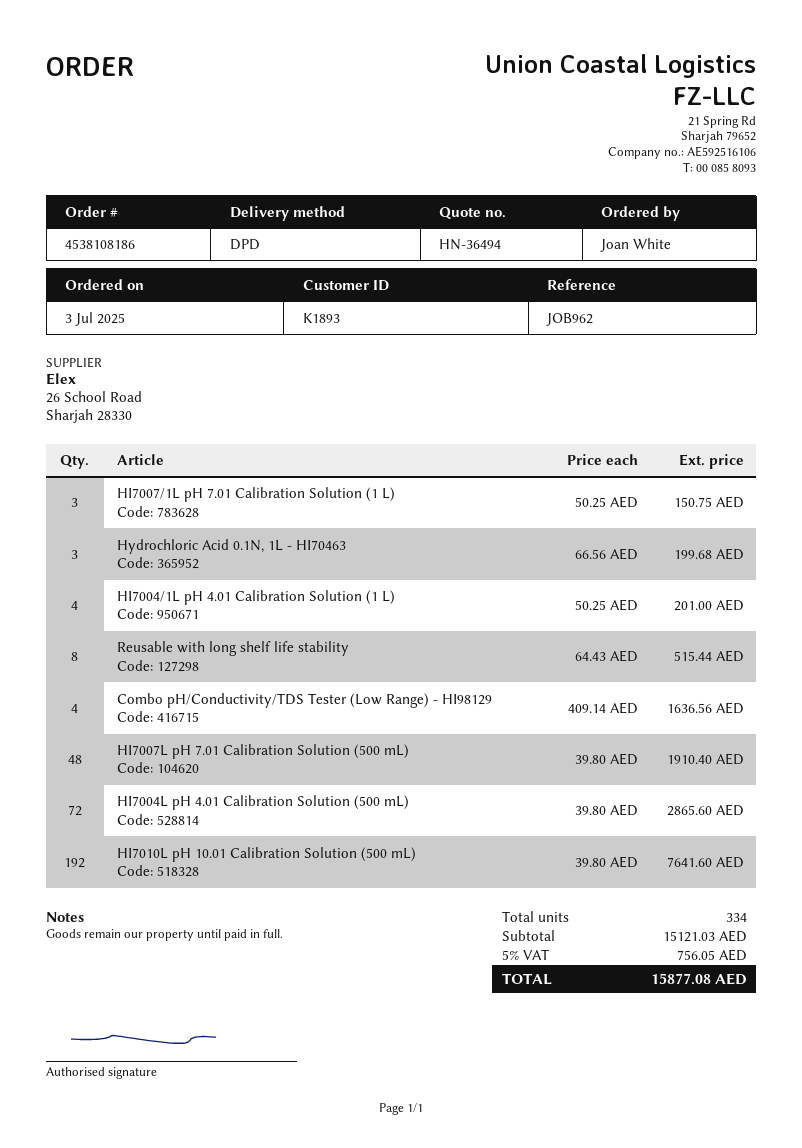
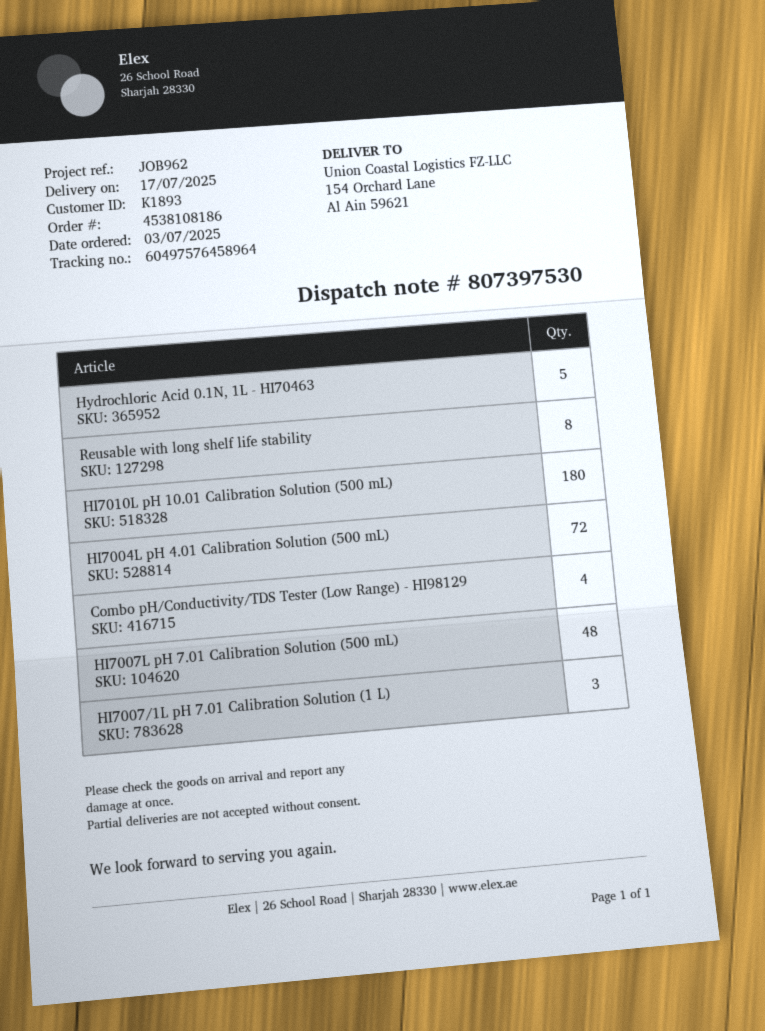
Hydrochloric Acid 0.1N, 1L - HI70463: 3 -> 5
HI7004/1L pH 4.01 Calibration Solution (1 L): 4 -> none
HI7010L pH 10.01 Calibration Solution (500 mL): 192 -> 180

